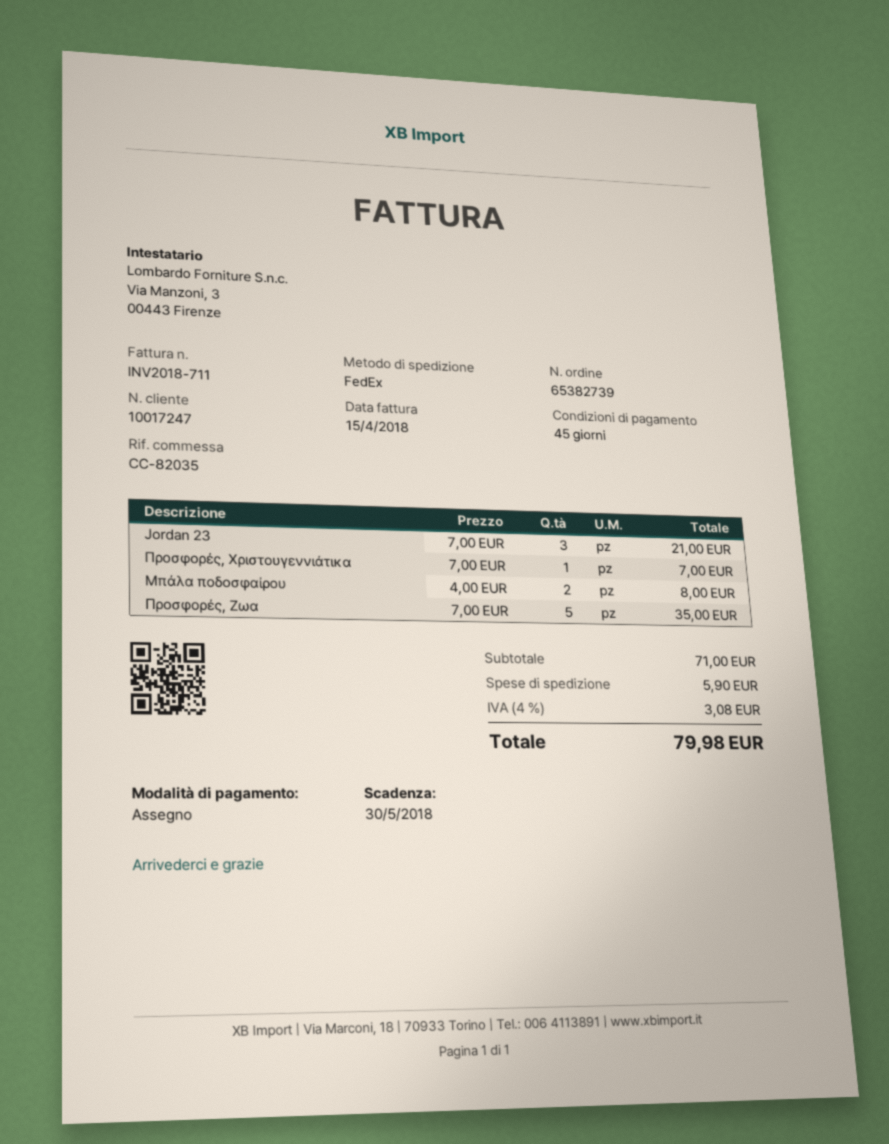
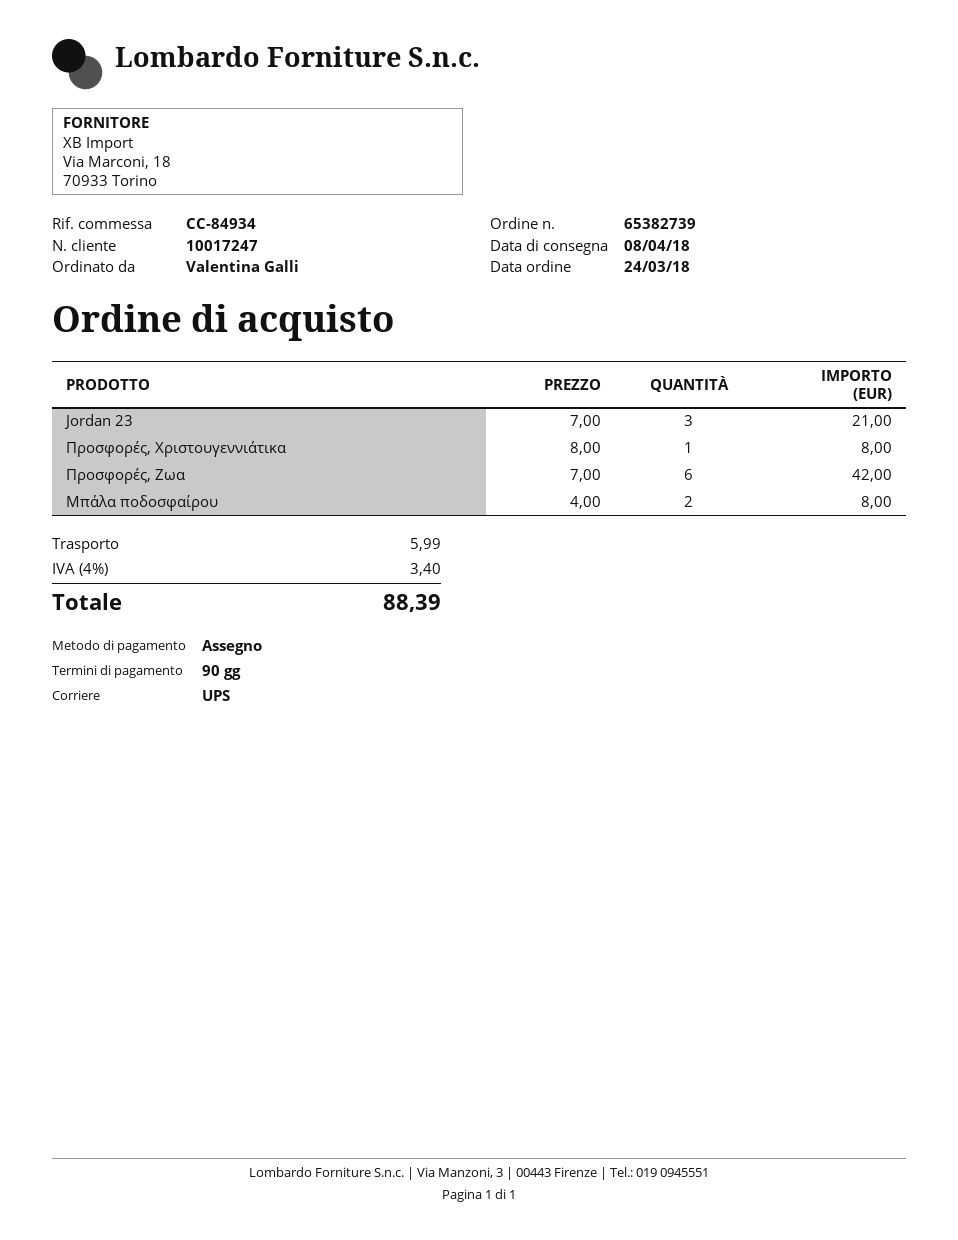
payment terms: 45 days -> 90 days
reference: CC-82035 -> CC-84934
shipping method: FedEx -> UPS
Προσφορές, Χριστουγεννιάτικα: 1 x 7.00 = 7.00 -> 1 x 8.00 = 8.00
Προσφορές, Ζωα: 5 x 7.00 = 35.00 -> 6 x 7.00 = 42.00
shipping: 5.90 -> 5.99
tax: 4% = 3.08 -> 4% = 3.40
total: 79.98 -> 88.39

